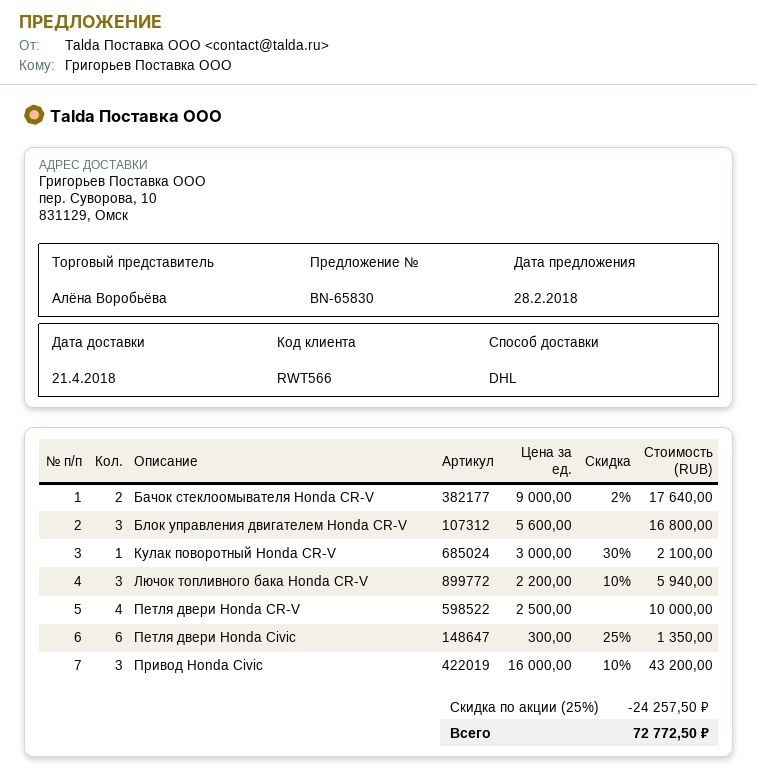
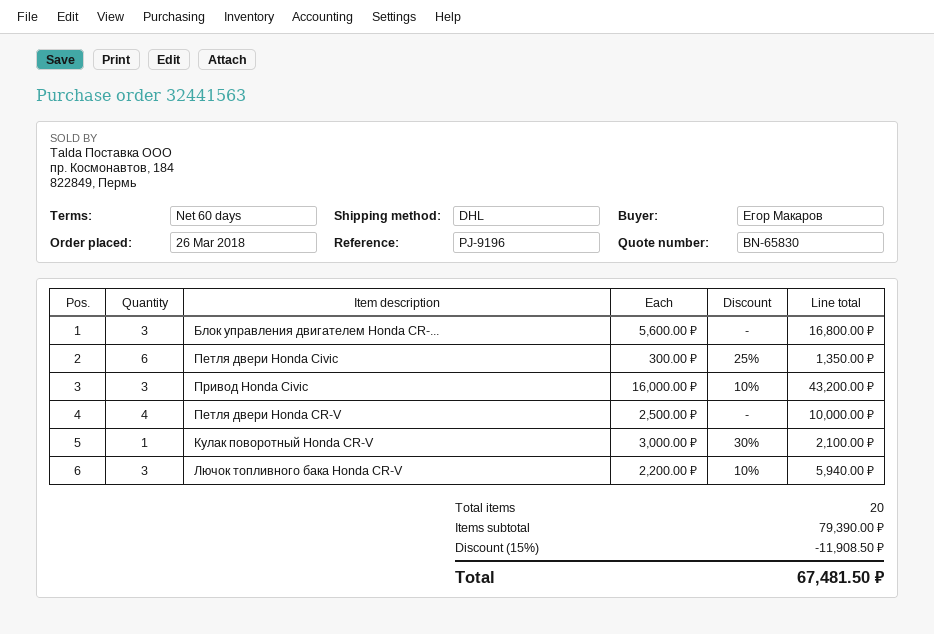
Бачок стеклоомывателя Honda CR-V: 2 x 9000.00 - 2% = 17640.00 -> none
discount: 25% = 24257.50 -> 15% = 11908.50
total: 72772.50 -> 67481.50

